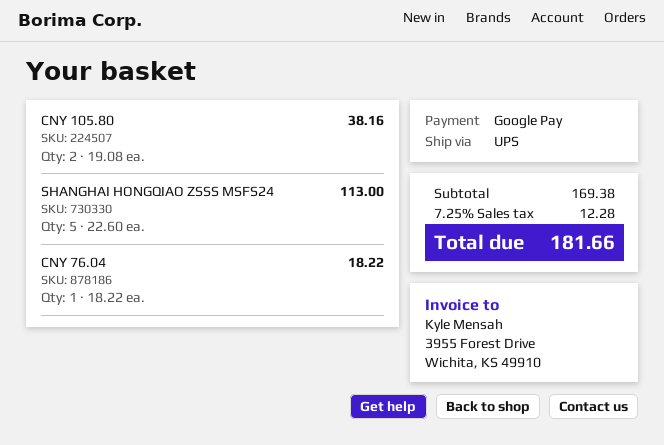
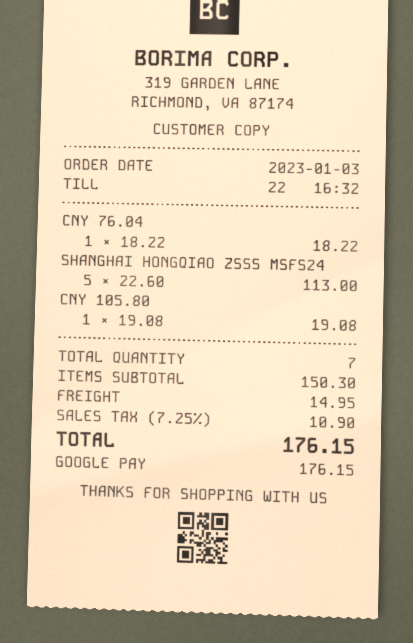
CNY 105.80: 2 x 19.08 = 38.16 -> 1 x 19.08 = 19.08
subtotal: 169.38 -> 150.30
shipping: none -> 14.95
tax: 7.25% = 12.28 -> 7.25% = 10.90
total: 181.66 -> 176.15

